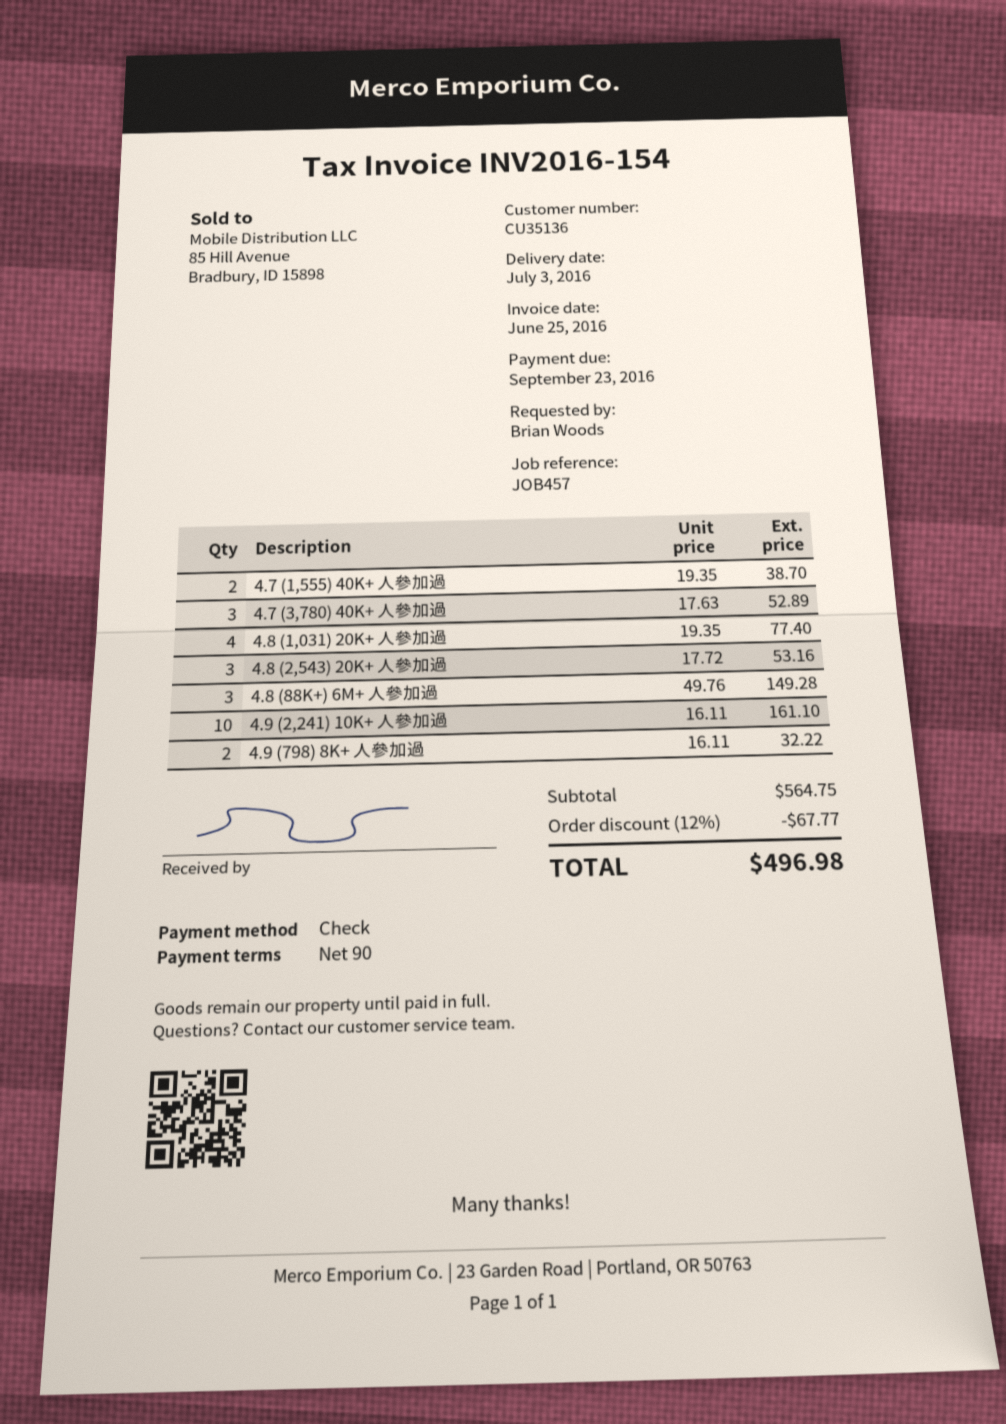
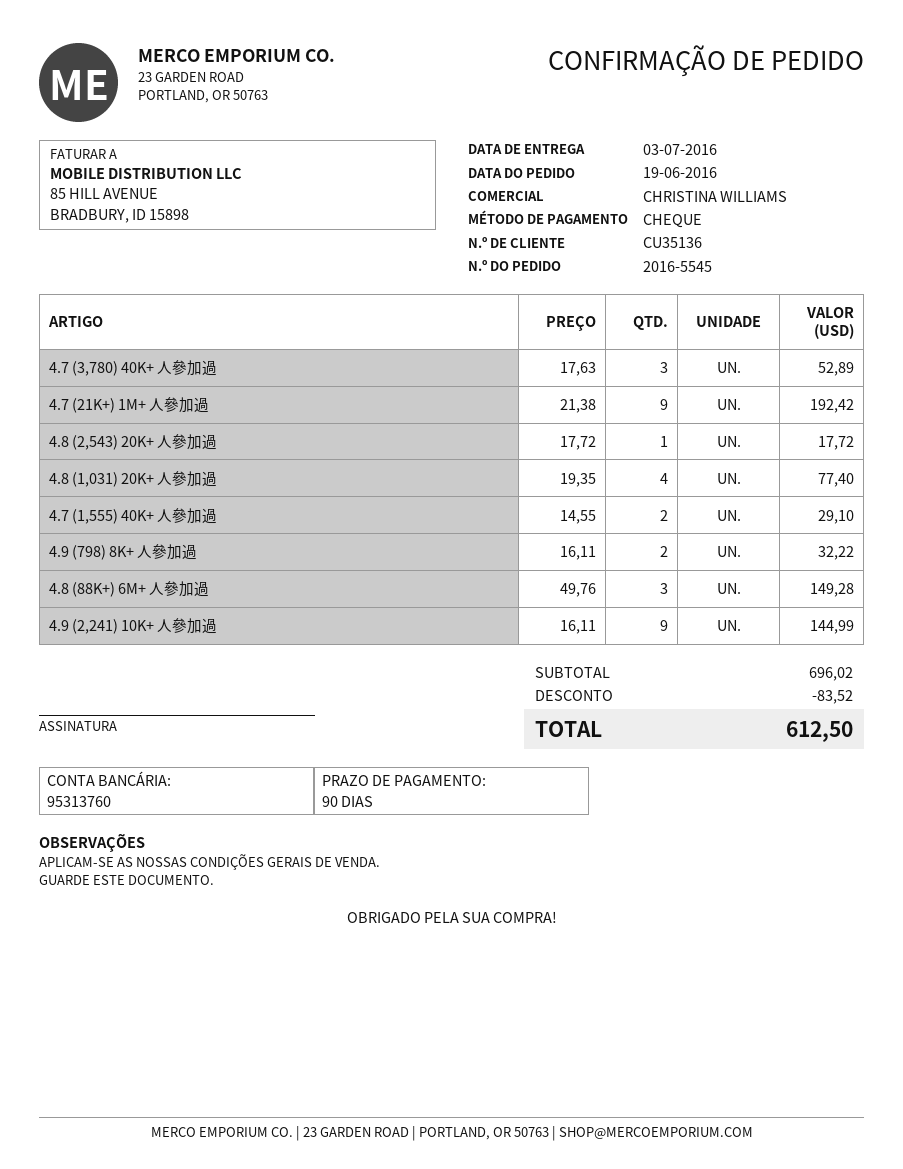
4.7 (1,555) 40K+ 人參加過: 2 x 19.35 = 38.70 -> 2 x 14.55 = 29.10
4.8 (2,543) 20K+ 人參加過: 3 x 17.72 = 53.16 -> 1 x 17.72 = 17.72
4.9 (2,241) 10K+ 人參加過: 10 x 16.11 = 161.10 -> 9 x 16.11 = 144.99
4.7 (21K+) 1M+ 人參加過: none -> 9 x 21.38 = 192.42
subtotal: 564.75 -> 696.02
discount: 67.77 -> 83.52
total: 496.98 -> 612.50

